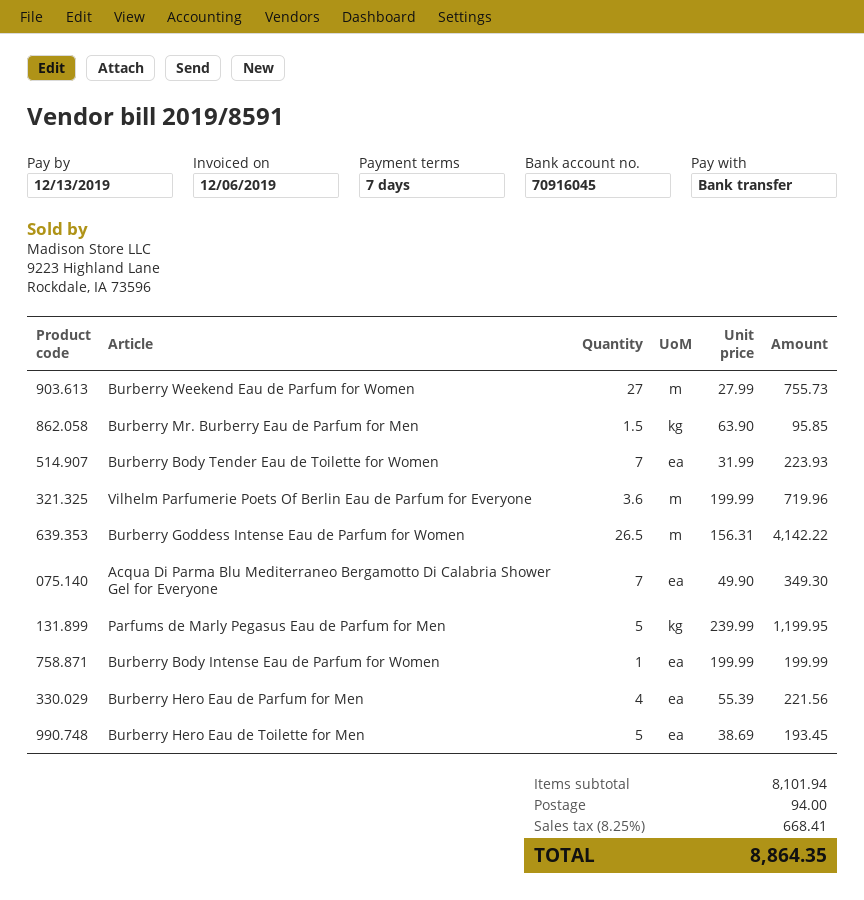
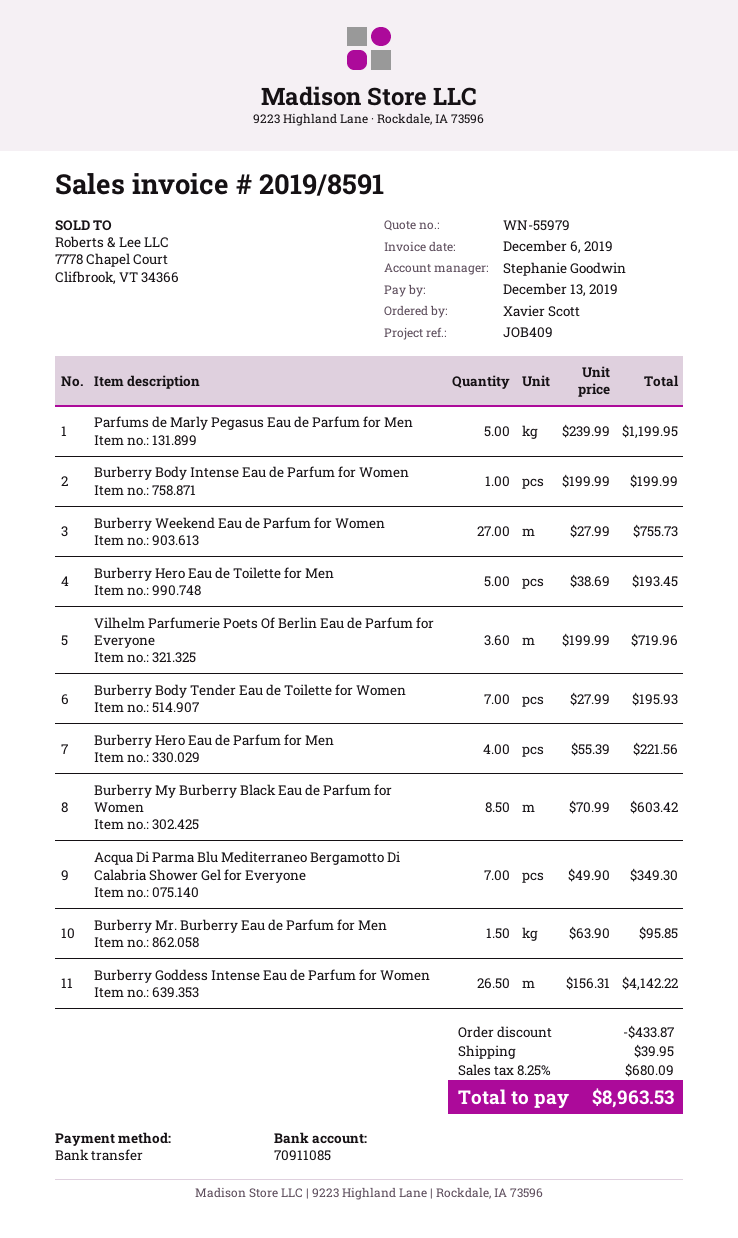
bank account: 70916045 -> 70911085
Burberry Body Tender Eau de Toilette for Women: 7 x 31.99 = 223.93 -> 7 x 27.99 = 195.93
Burberry My Burberry Black Eau de Parfum for Women: none -> 8.5 x 70.99 = 603.42
discount: none -> 433.87
shipping: 94.00 -> 39.95
tax: 8.25% = 668.41 -> 8.25% = 680.09
total: 8864.35 -> 8963.53

